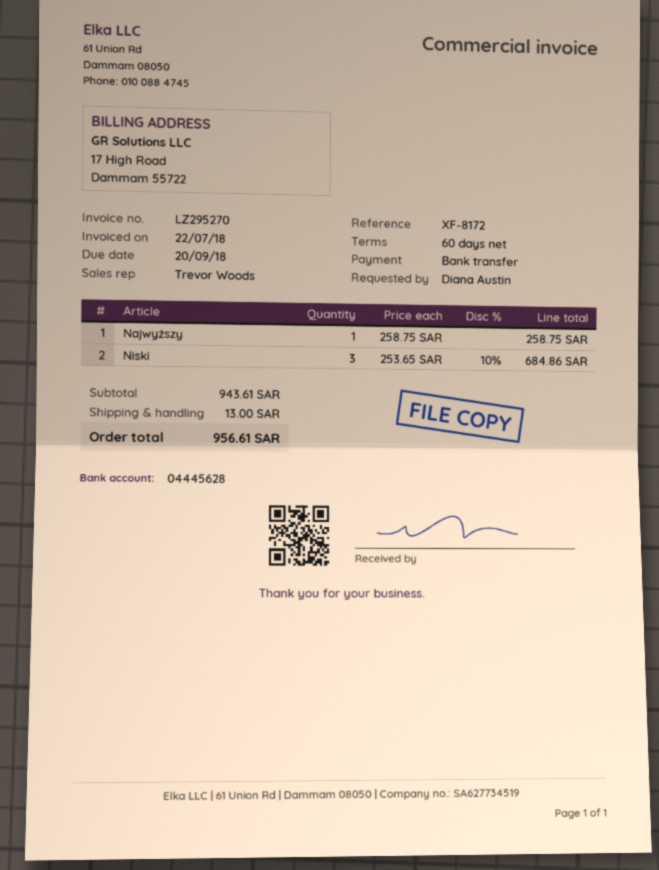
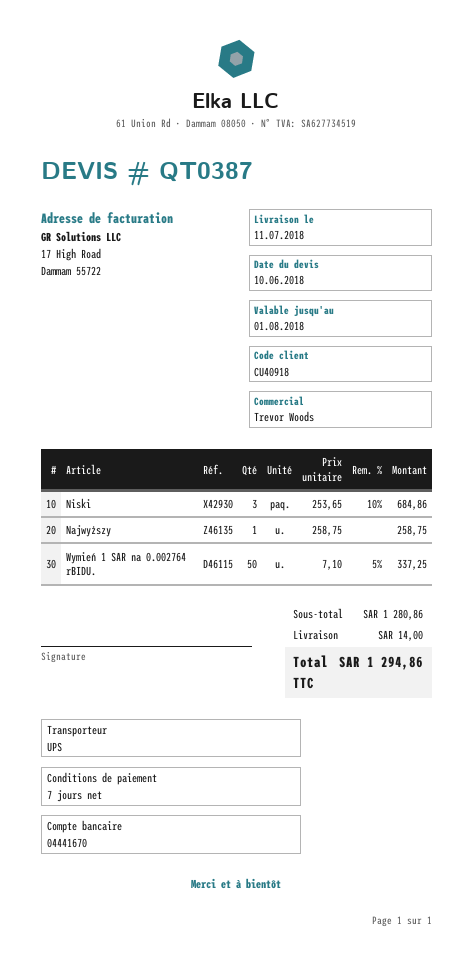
payment terms: 60 days -> 7 days
bank account: 04445628 -> 04441670
Wymień 1 SAR na 0.002764 rBIDU.: none -> 50 x 7.10 - 5% = 337.25
subtotal: 943.61 -> 1280.86
shipping: 13.00 -> 14.00
total: 956.61 -> 1294.86

